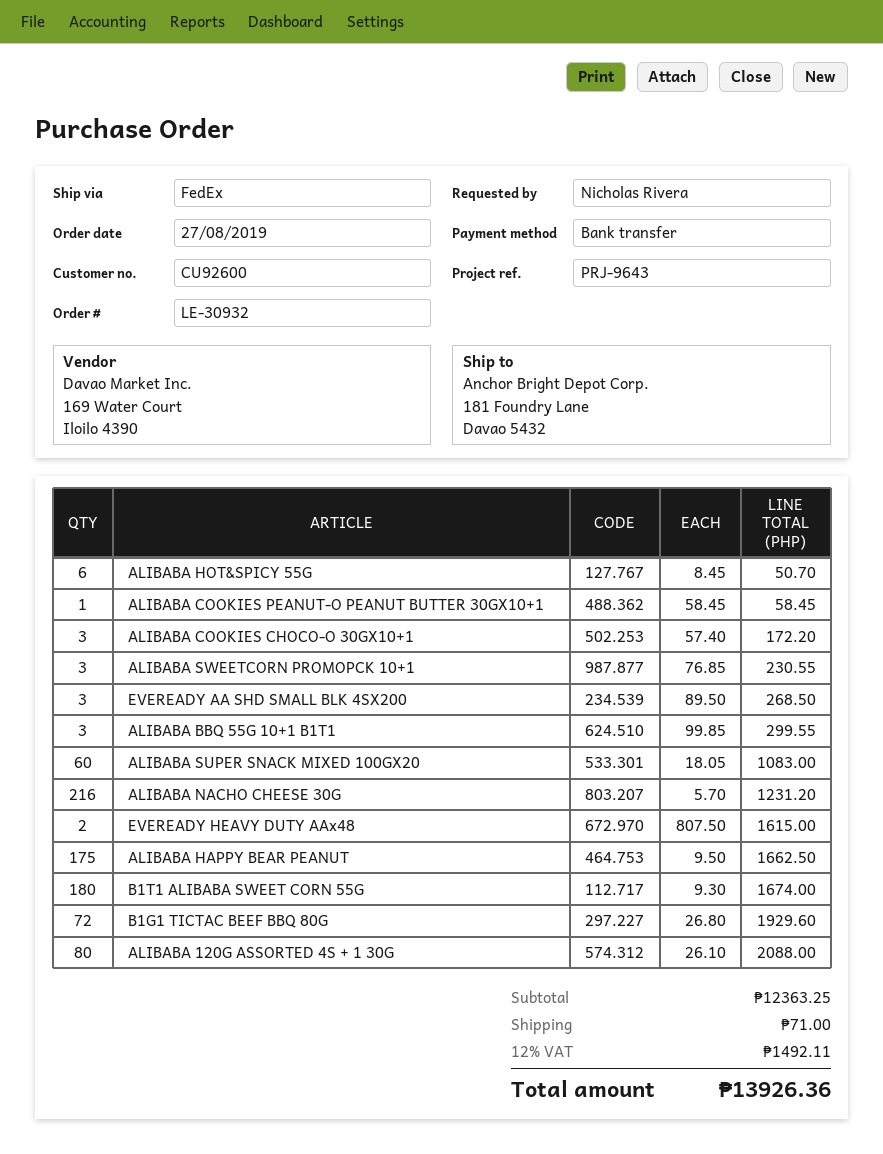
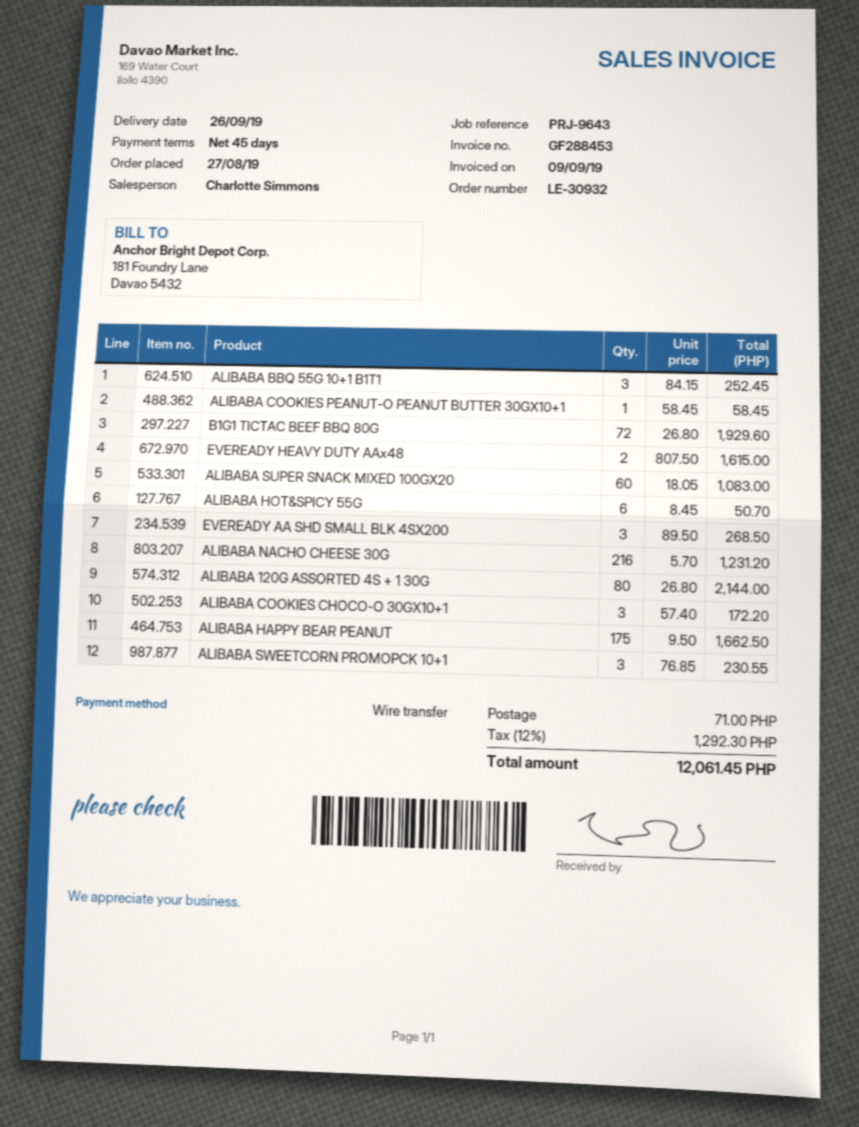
ALIBABA BBQ 55G 10+1 B1T1: 3 x 99.85 = 299.55 -> 3 x 84.15 = 252.45
B1T1 ALIBABA SWEET CORN 55G: 180 x 9.30 = 1674.00 -> none
ALIBABA 120G ASSORTED 4S + 1 30G: 80 x 26.10 = 2088.00 -> 80 x 26.80 = 2144.00
tax: 12% = 1492.11 -> 12% = 1292.30
total: 13926.36 -> 12061.45

